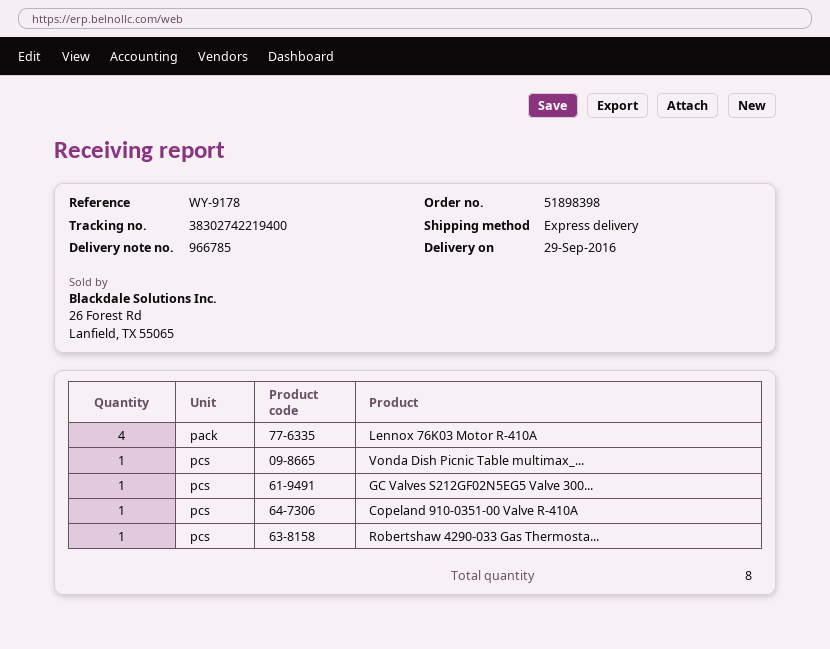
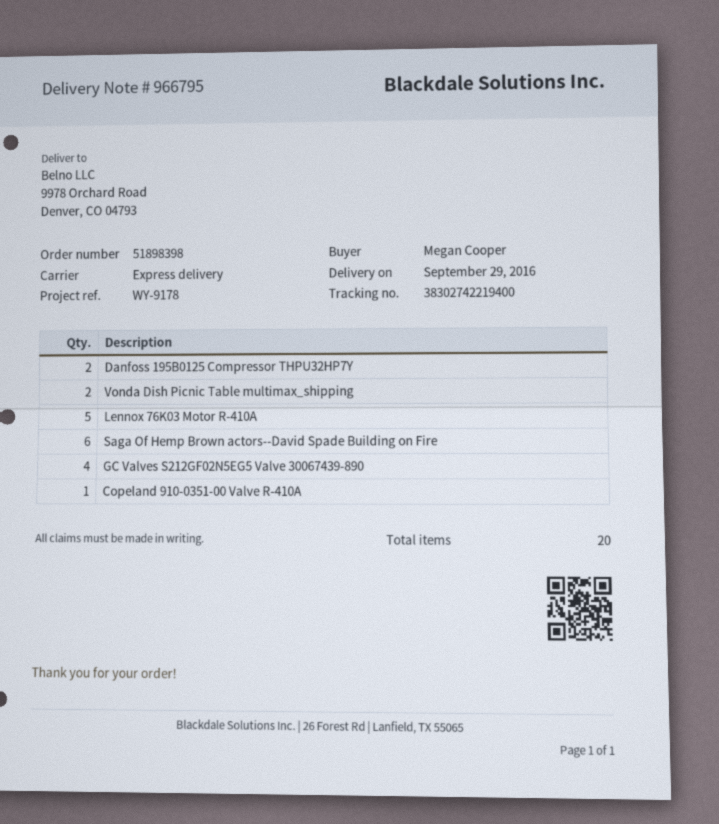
delivery note number: 966785 -> 966795
Lennox 76K03 Motor R-410A: 4 -> 5
Vonda Dish Picnic Table multimax_...: 1 -> 2
GC Valves S212GF02N5EG5 Valve 300...: 1 -> 4
Robertshaw 4290-033 Gas Thermosta...: 1 -> none
Danfoss 195B0125 Compressor THPU32HP7Y: none -> 2
Saga Of Hemp Brown actors--David Spade Building on Fire: none -> 6
total quantity: 8 -> 20

